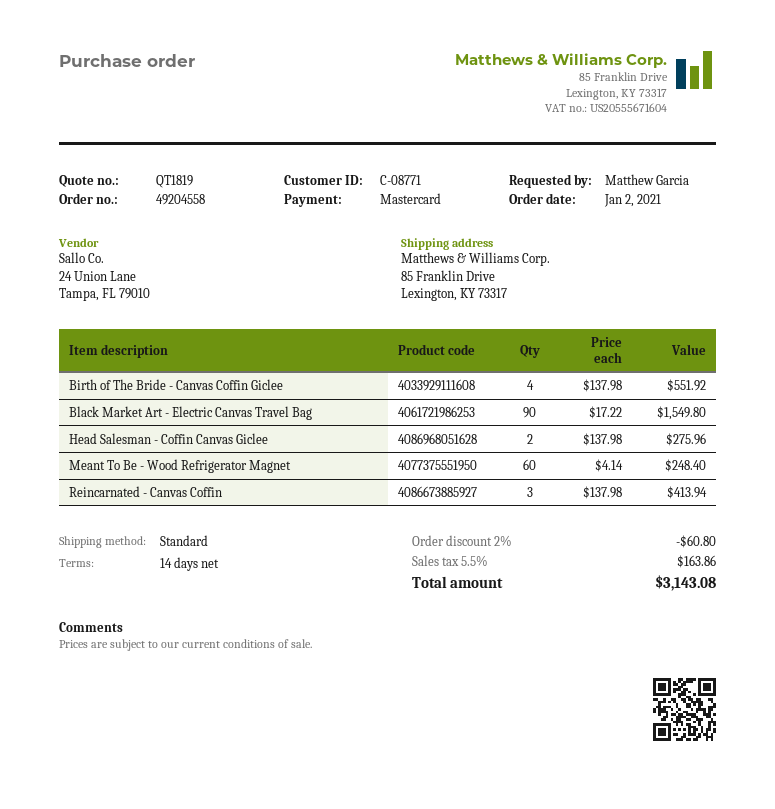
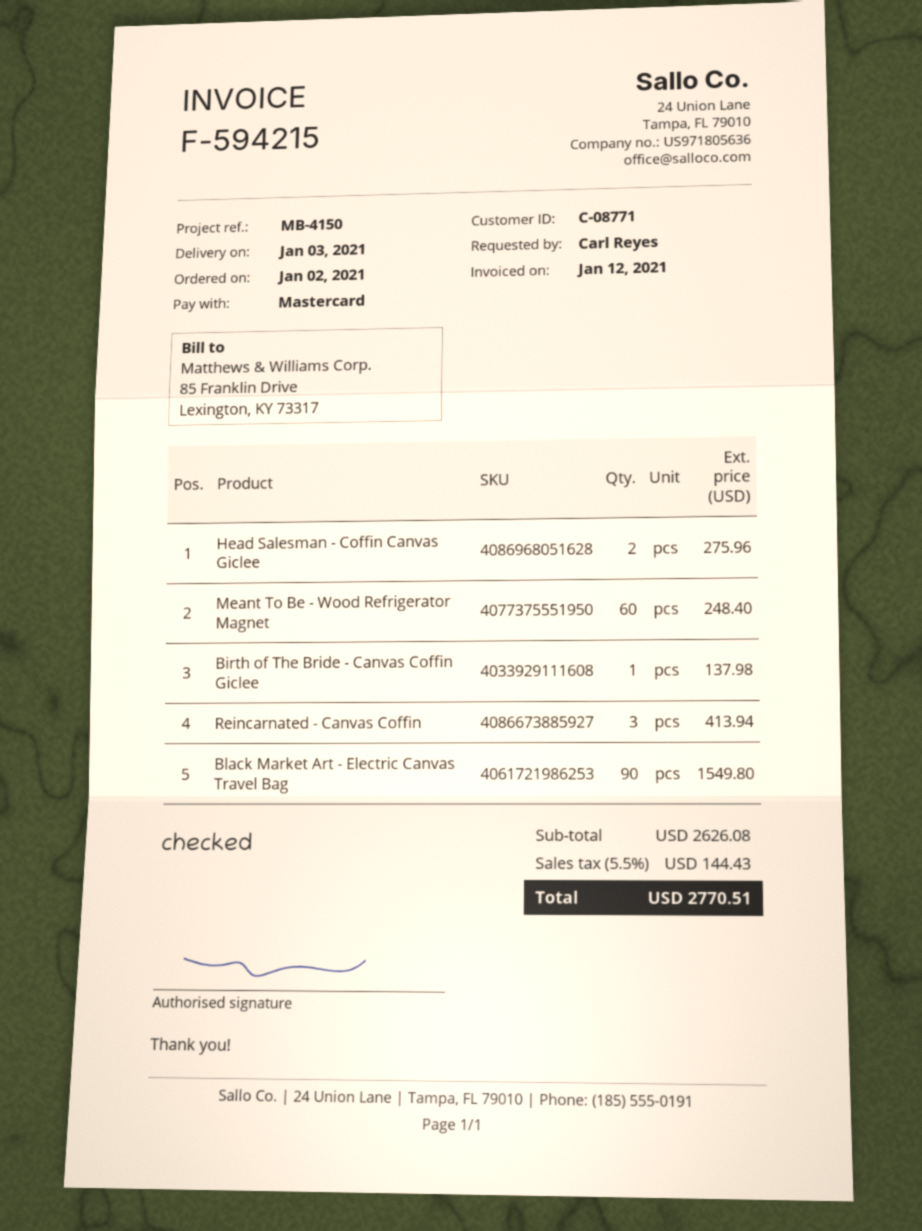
ordered by: Matthew Garcia -> Carl Reyes
Birth of The Bride - Canvas Coffin Giclee: 4 for 551.92 -> 1 for 137.98
discount: 2% = 60.80 -> none
tax: 5.5% = 163.86 -> 5.5% = 144.43
total: 3143.08 -> 2770.51

